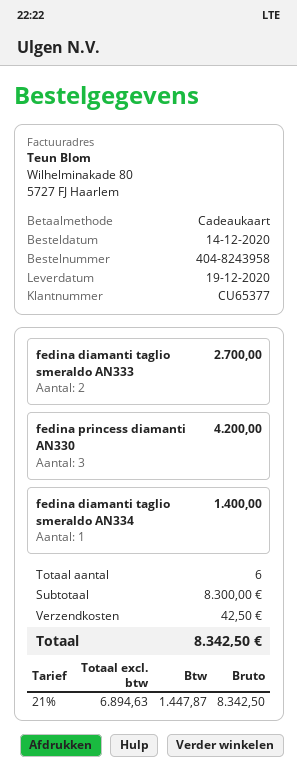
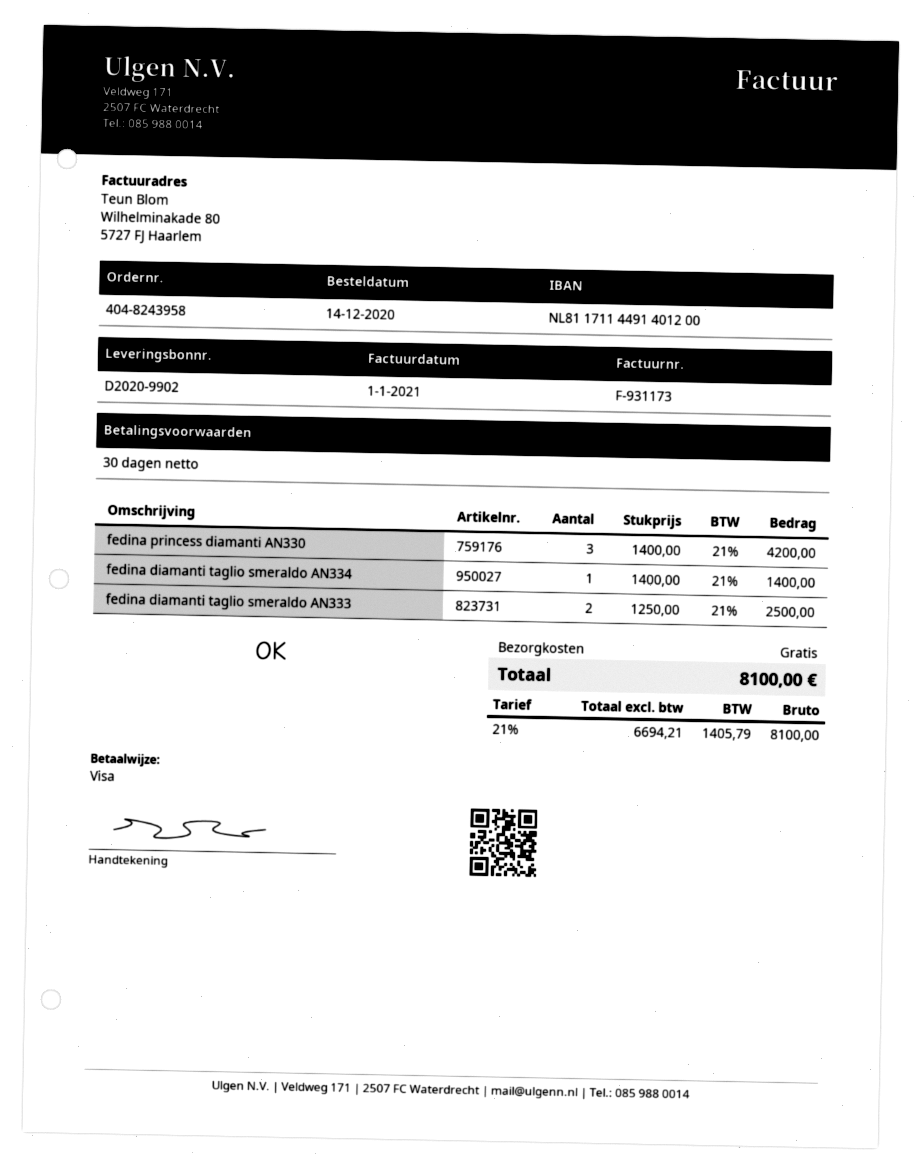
payment method: gift card -> Visa
fedina diamanti taglio smeraldo AN333: 2 for 2700.00 -> 2 for 2500.00
shipping: 42.50 -> 0.00
net: 6894.63 -> 6694.21
tax: 21% = 1447.87 -> 21% = 1405.79
total: 8342.50 -> 8100.00

